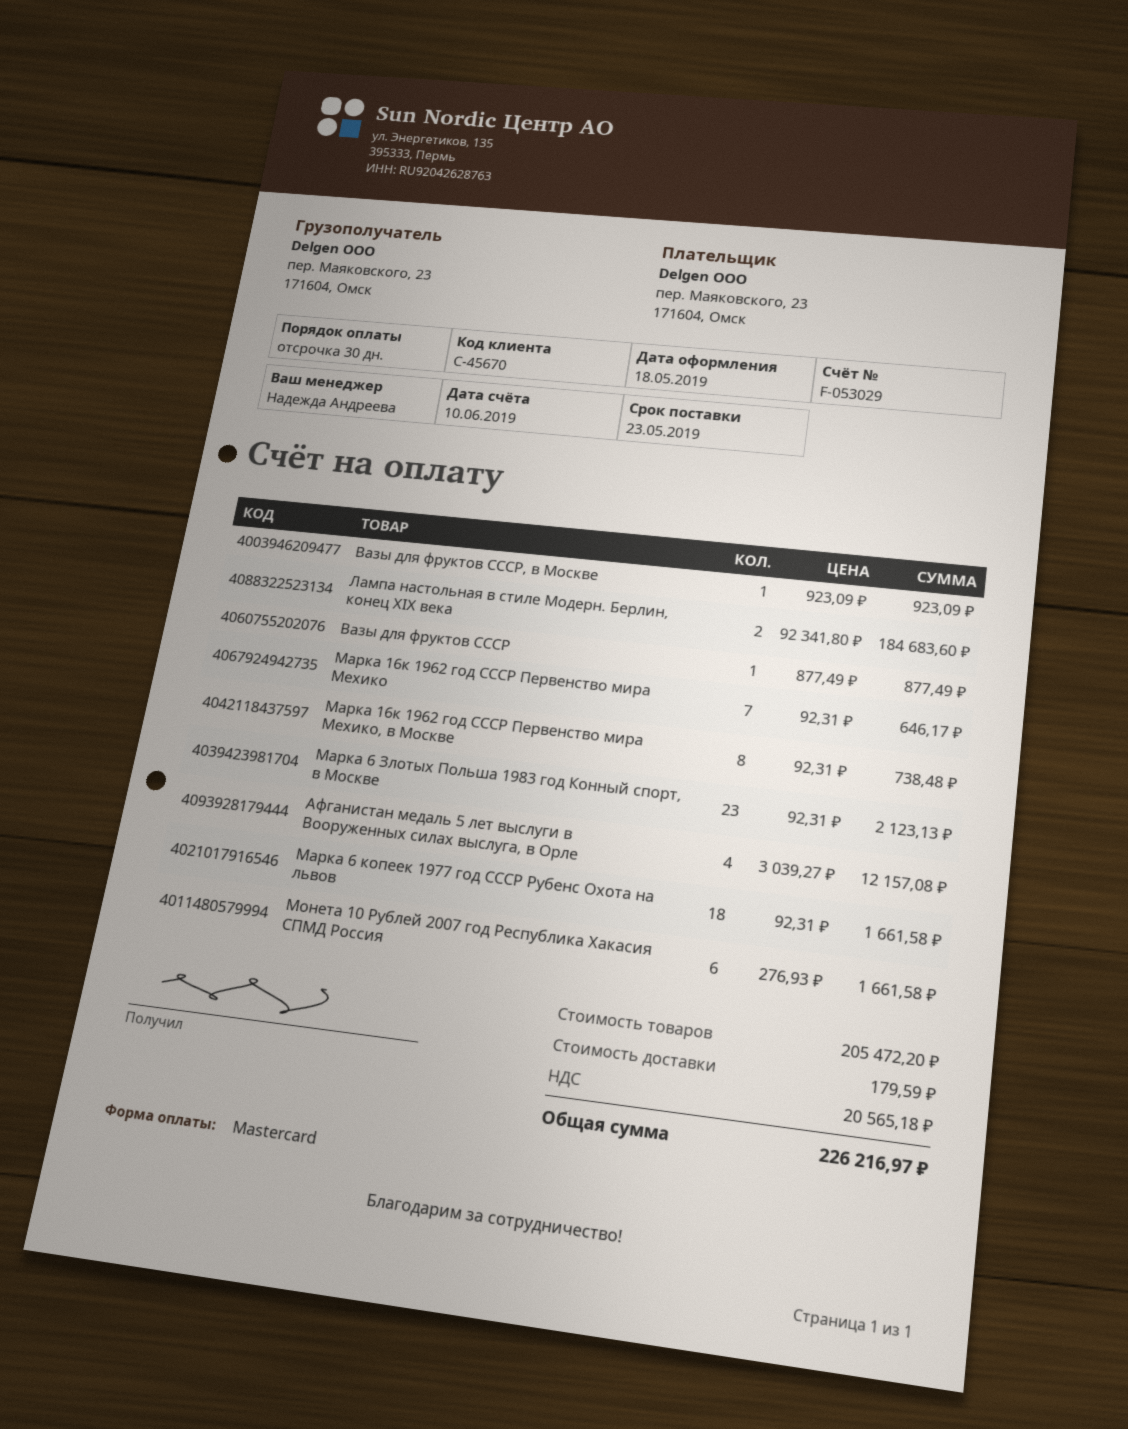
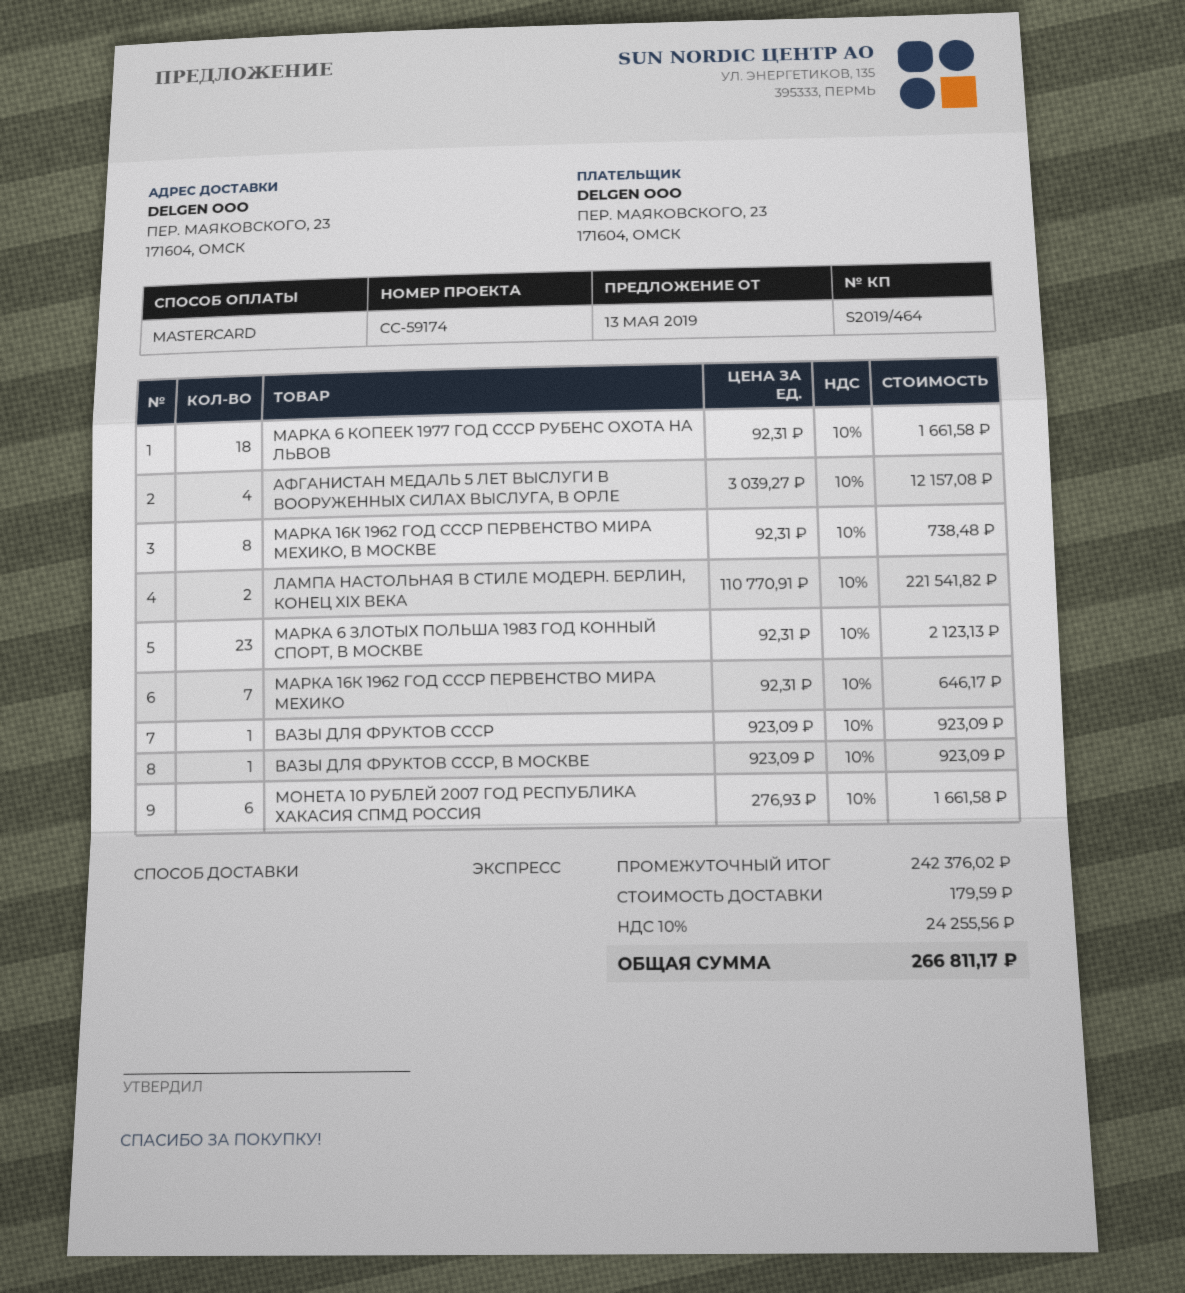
Лампа настольная в стиле Модерн. Берлин, конец XIX века: 2 x 92341.80 = 184683.60 -> 2 x 110770.91 = 221541.82
Вазы для фруктов СССР: 1 x 877.49 = 877.49 -> 1 x 923.09 = 923.09
subtotal: 205472.20 -> 242376.02
tax: 20565.18 -> 24255.56
total: 226216.97 -> 266811.17

